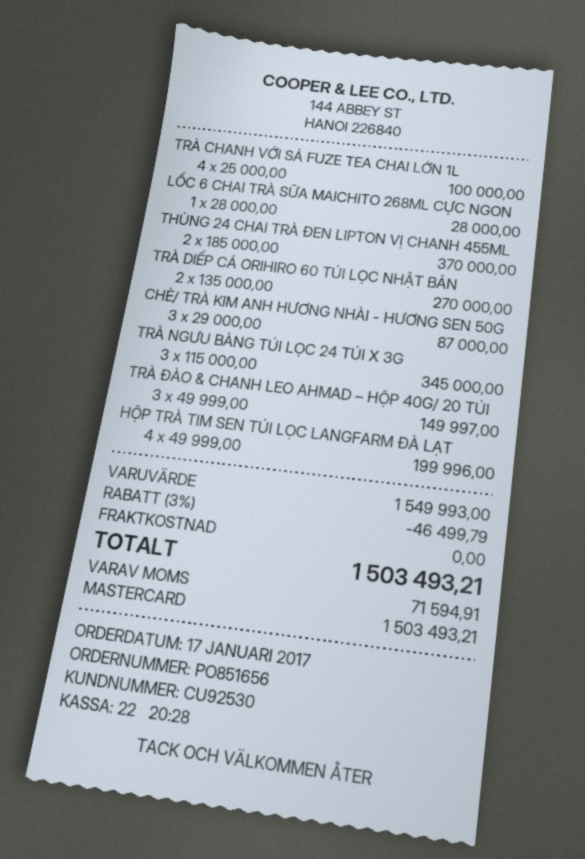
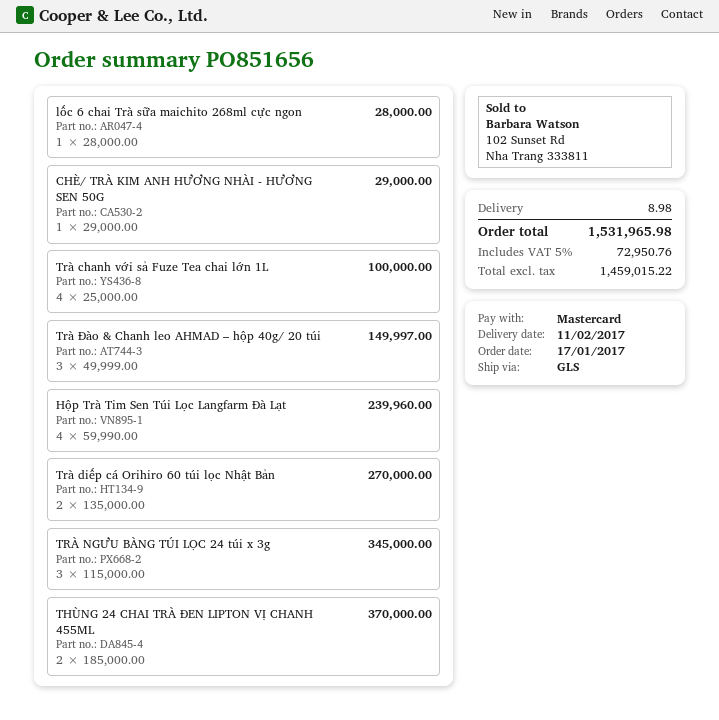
CHÈ/ TRÀ KIM ANH HƯƠNG NHÀI - HƯƠNG SEN 50G: 3 x 29000.00 = 87000.00 -> 1 x 29000.00 = 29000.00
HỘP TRÀ TIM SEN TÚI LỌC LANGFARM ĐÀ LẠT: 4 x 49999.00 = 199996.00 -> 4 x 59990.00 = 239960.00
discount: 3% = 46499.79 -> none
shipping: 0.00 -> 8.98
tax: 71594.91 -> 72950.76
total: 1503493.21 -> 1531965.98

